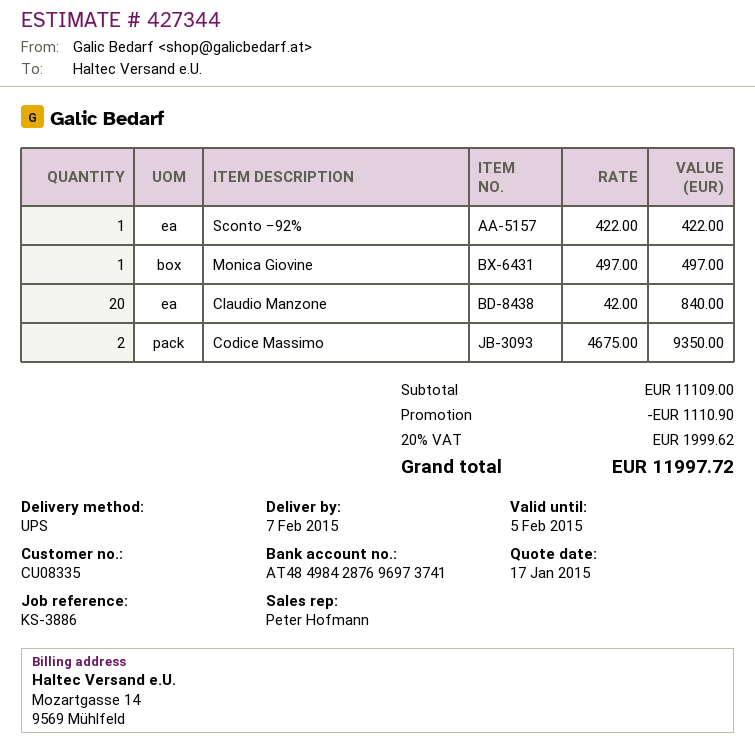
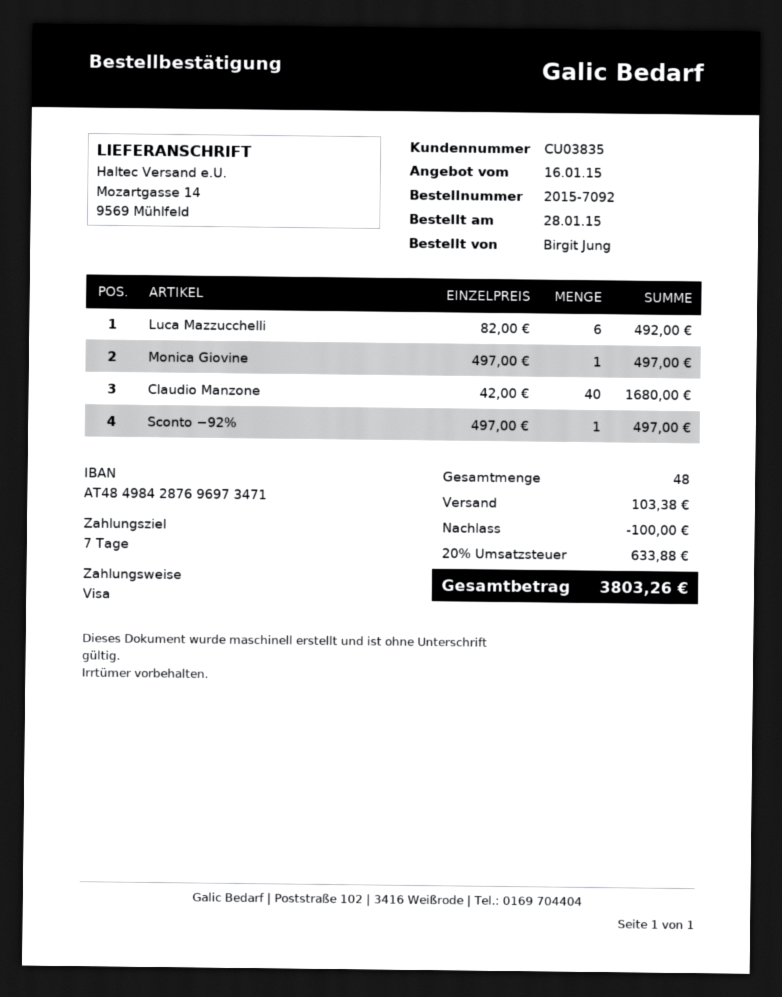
quote date: 2015-01-17 -> 2015-01-16
customer number: CU08335 -> CU03835
bank account: AT484984287696973741 -> AT484984287696973471
Sconto −92%: 1 x 422.00 = 422.00 -> 1 x 497.00 = 497.00
Claudio Manzone: 20 x 42.00 = 840.00 -> 40 x 42.00 = 1680.00
Codice Massimo: 2 x 4675.00 = 9350.00 -> none
Luca Mazzucchelli: none -> 6 x 82.00 = 492.00
discount: 1110.90 -> 100.00
shipping: none -> 103.38
tax: 20% = 1999.62 -> 20% = 633.88
total: 11997.72 -> 3803.26

